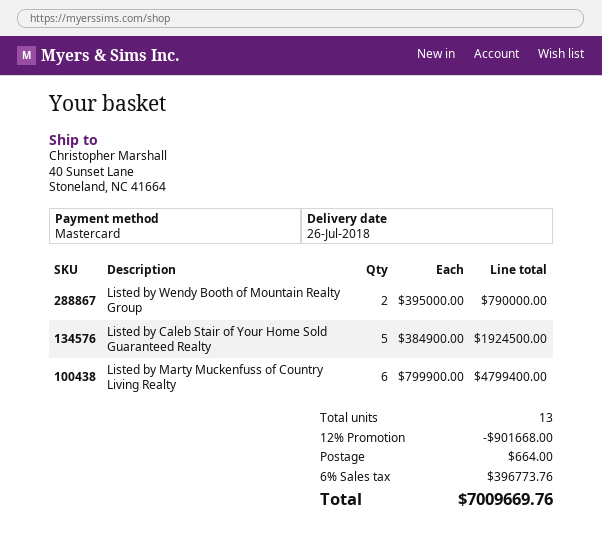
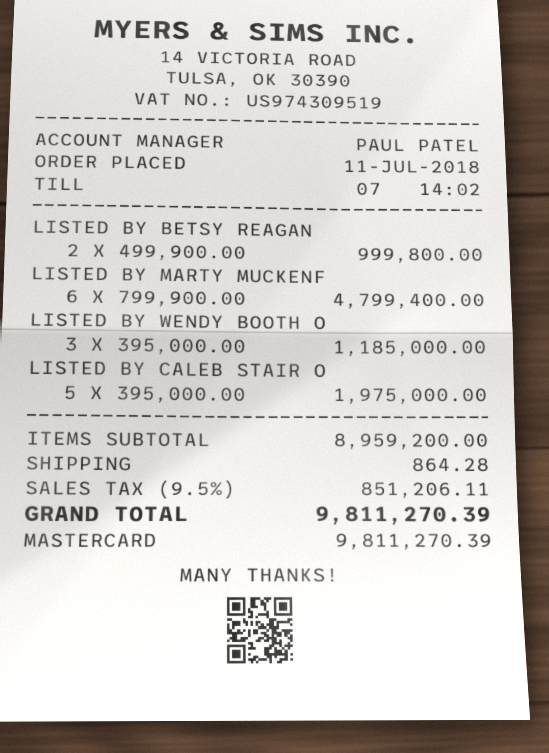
Listed by Wendy Booth of Mountain Realty Group: 2 x 395000.00 = 790000.00 -> 3 x 395000.00 = 1185000.00
Listed by Caleb Stair of Your Home Sold Guaranteed Realty: 5 x 384900.00 = 1924500.00 -> 5 x 395000.00 = 1975000.00
LISTED BY BETSY REAGAN: none -> 2 x 499900.00 = 999800.00
discount: 12% = 901668.00 -> none
shipping: 664.00 -> 864.28
tax: 6% = 396773.76 -> 9.5% = 851206.11
total: 7009669.76 -> 9811270.39

